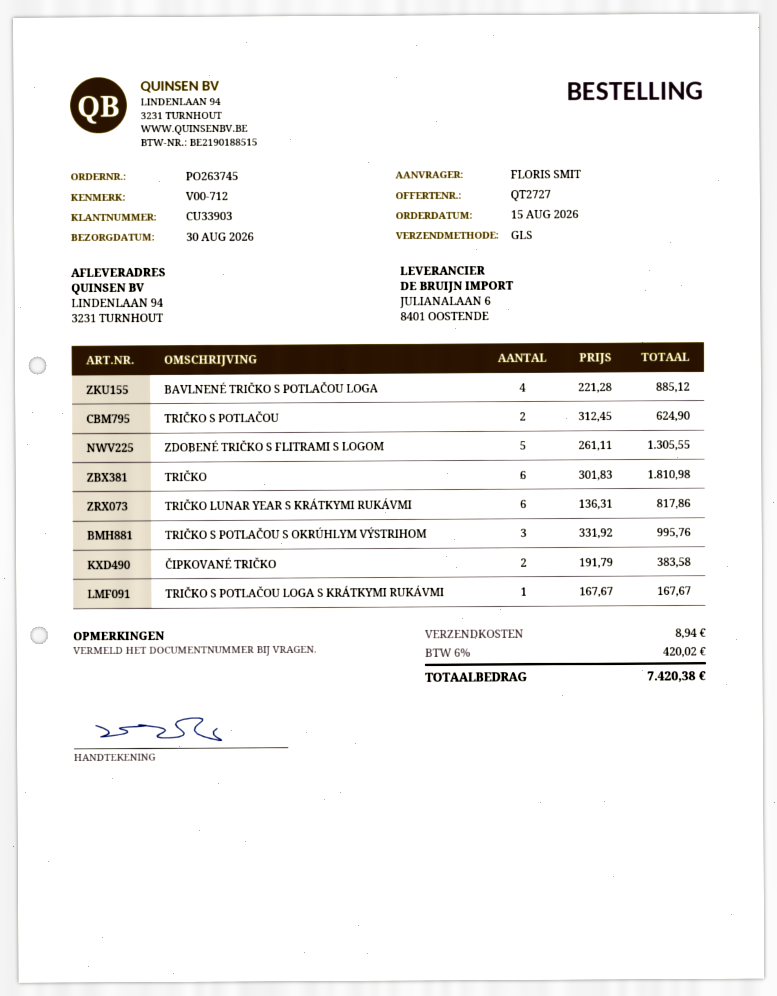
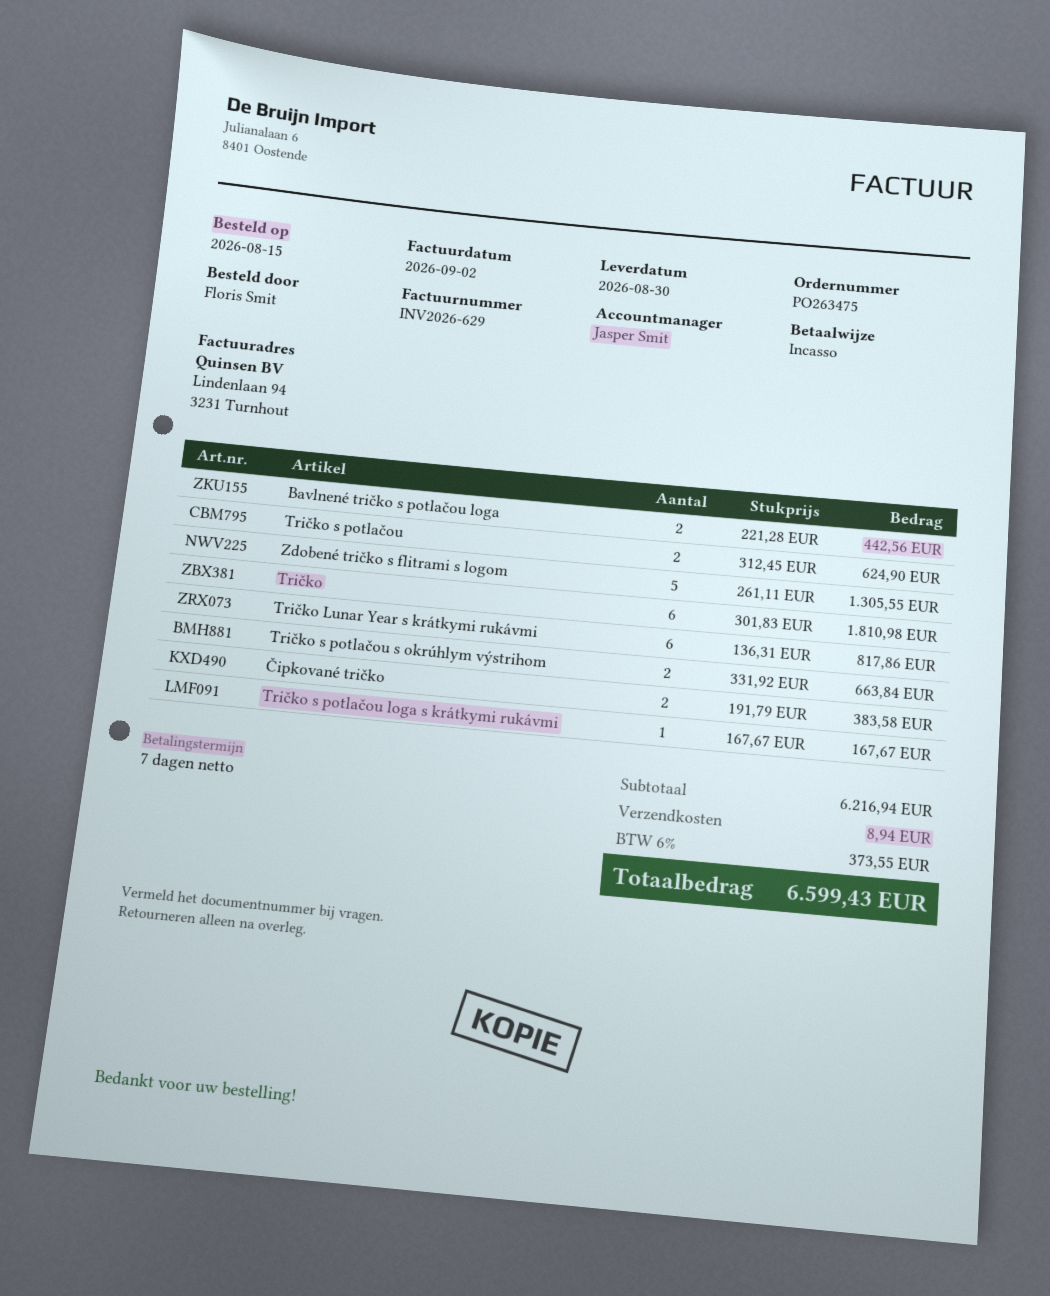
order number: PO263745 -> PO263475
BAVLNENÉ TRIČKO S POTLAČOU LOGA: 4 x 221.28 = 885.12 -> 2 x 221.28 = 442.56
TRIČKO S POTLAČOU S OKRÚHLYM VÝSTRIHOM: 3 x 331.92 = 995.76 -> 2 x 331.92 = 663.84
tax: 6% = 420.02 -> 6% = 373.55
total: 7420.38 -> 6599.43

